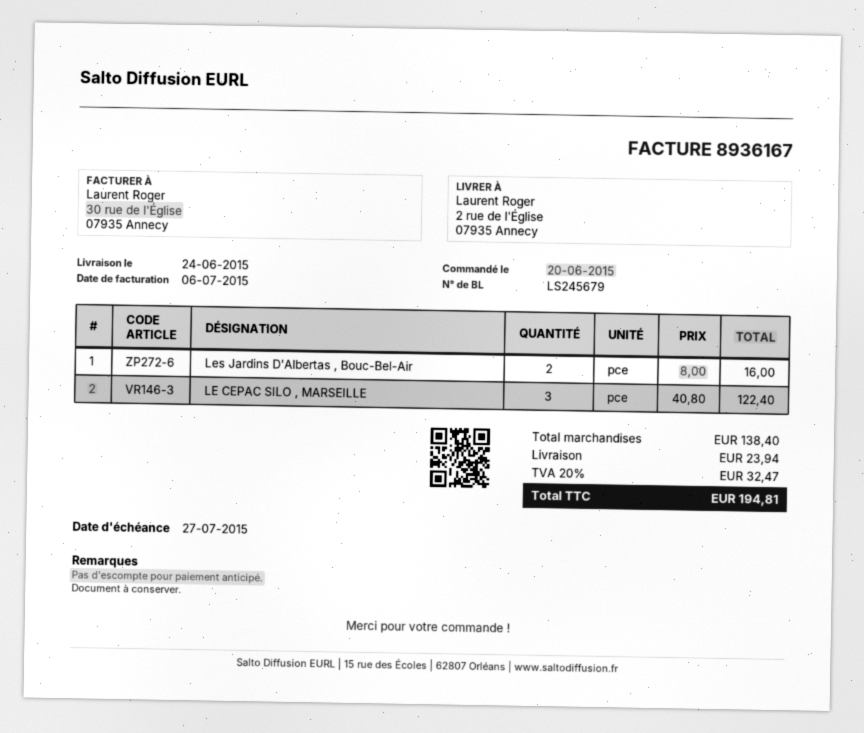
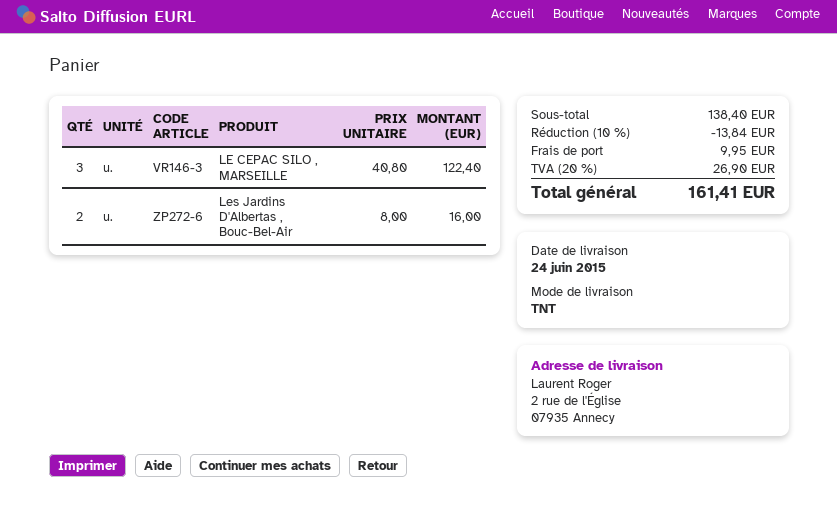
discount: none -> 10% = 13.84
shipping: 23.94 -> 9.95
tax: 20% = 32.47 -> 20% = 26.90
total: 194.81 -> 161.41

